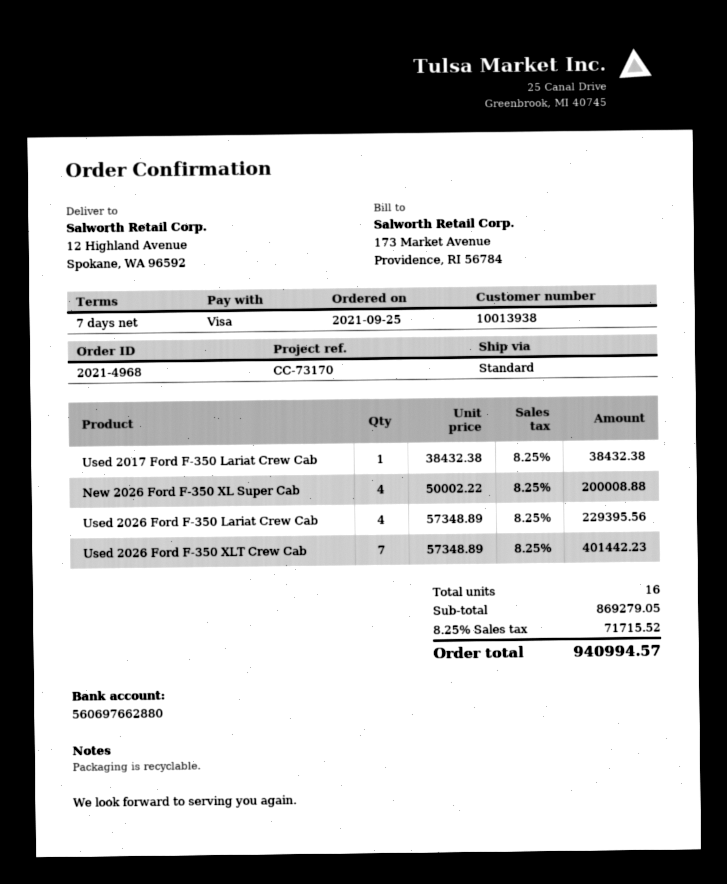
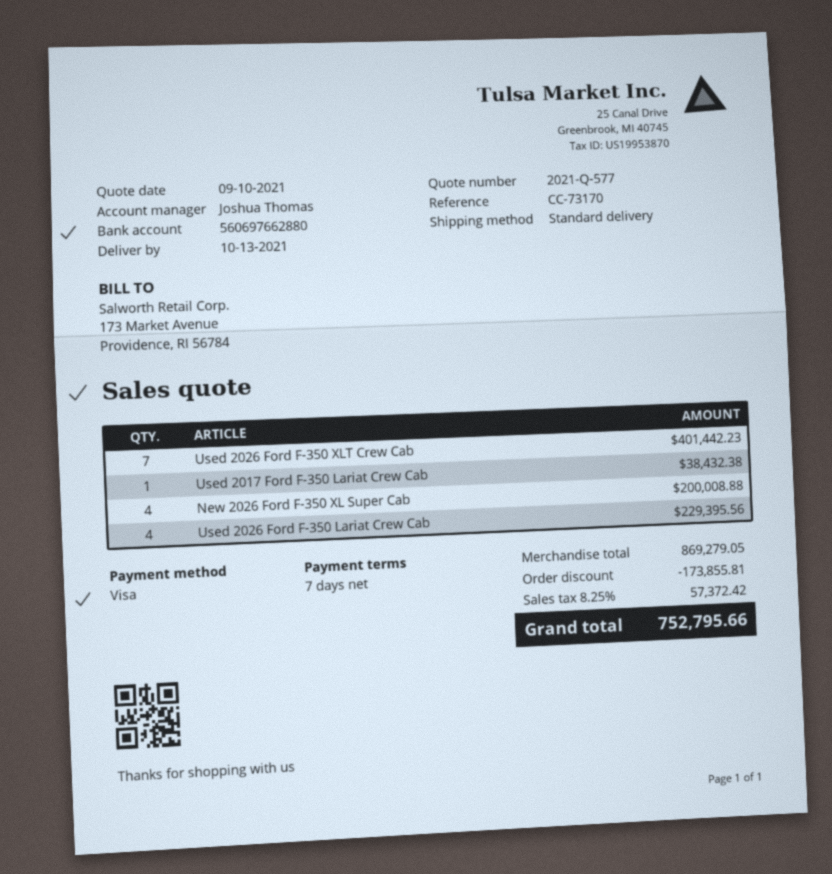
discount: none -> 173855.81
tax: 8.25% = 71715.52 -> 8.25% = 57372.42
total: 940994.57 -> 752795.66

